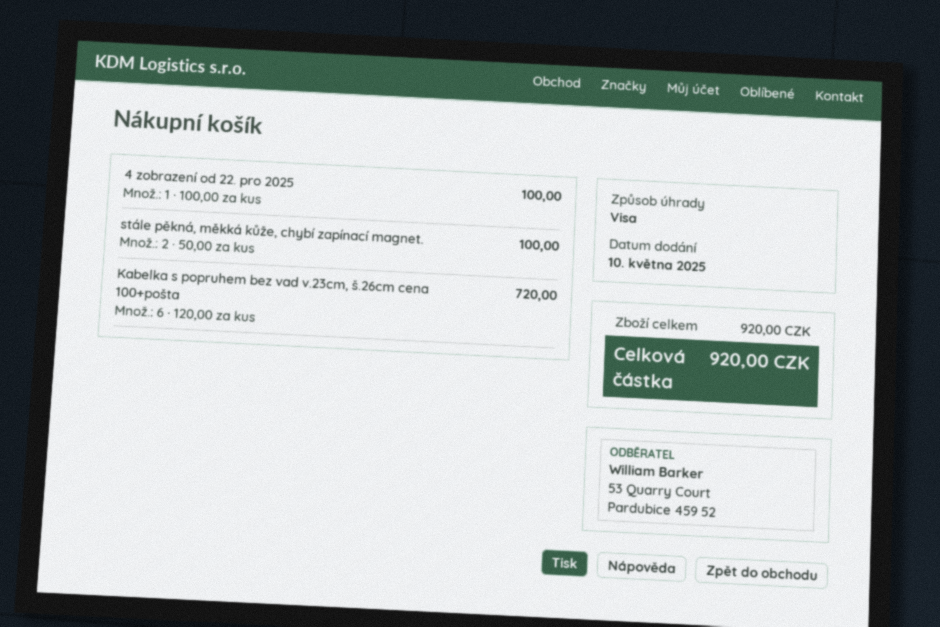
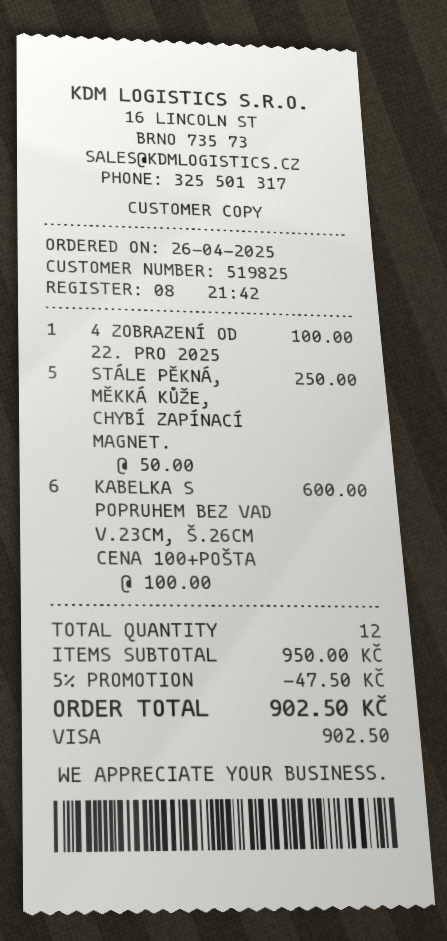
stále pěkná, měkká kůže, chybí zapínací magnet.: 2 x 50.00 = 100.00 -> 5 x 50.00 = 250.00
Kabelka s popruhem bez vad v.23cm, š.26cm cena 100+pošta: 6 x 120.00 = 720.00 -> 6 x 100.00 = 600.00
subtotal: 920.00 -> 950.00
discount: none -> 5% = 47.50
total: 920.00 -> 902.50

